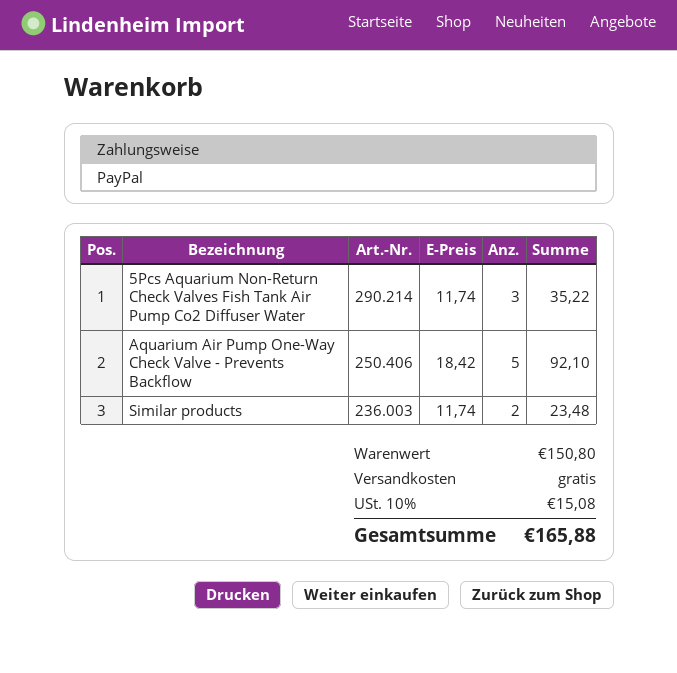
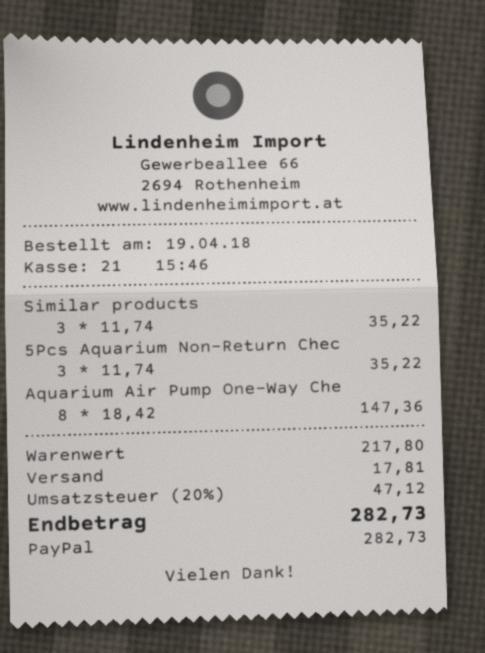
Aquarium Air Pump One-Way Check Valve - Prevents Backflow: 5 x 18.42 = 92.10 -> 8 x 18.42 = 147.36
Similar products: 2 x 11.74 = 23.48 -> 3 x 11.74 = 35.22
subtotal: 150.80 -> 217.80
shipping: 0.00 -> 17.81
tax: 10% = 15.08 -> 20% = 47.12
total: 165.88 -> 282.73

